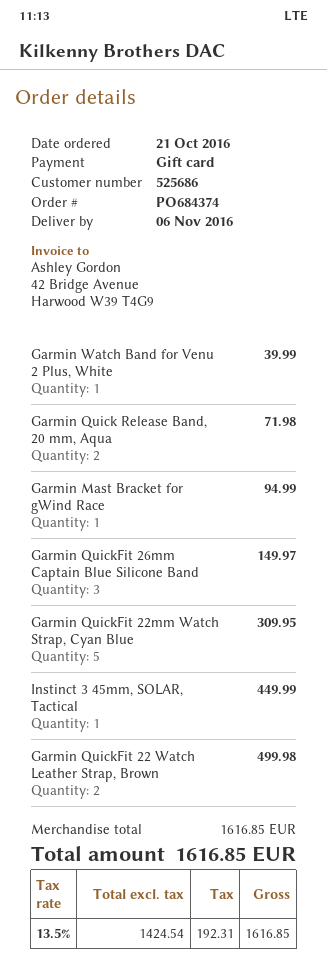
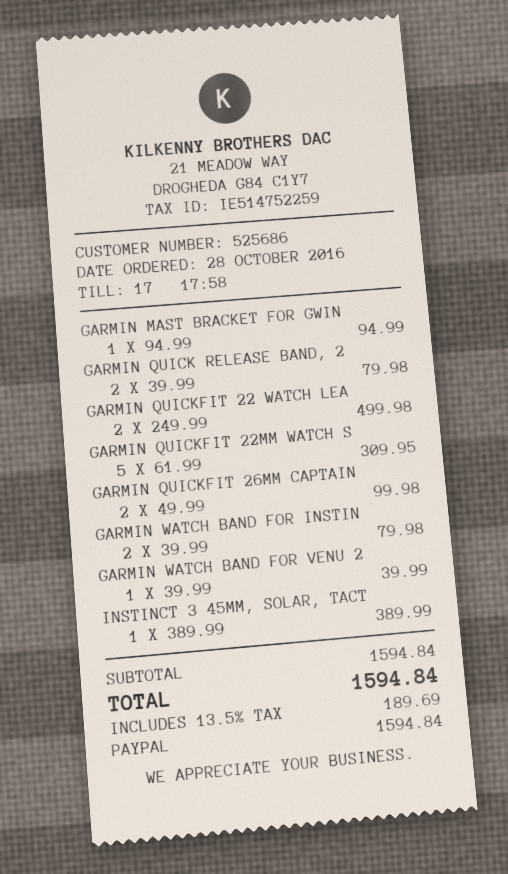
order date: 2016-10-21 -> 2016-10-28
payment method: gift card -> PayPal
Garmin Quick Release Band, 20 mm, Aqua: 2 for 71.98 -> 2 for 79.98
Garmin QuickFit 26mm Captain Blue Silicone Band: 3 for 149.97 -> 2 for 99.98
Instinct 3 45mm, SOLAR, Tactical: 1 for 449.99 -> 1 for 389.99
GARMIN WATCH BAND FOR INSTIN: none -> 2 for 79.98
subtotal: 1616.85 -> 1594.84
tax: 13.5% = 192.31 -> 13.5% = 189.69
total: 1616.85 -> 1594.84

